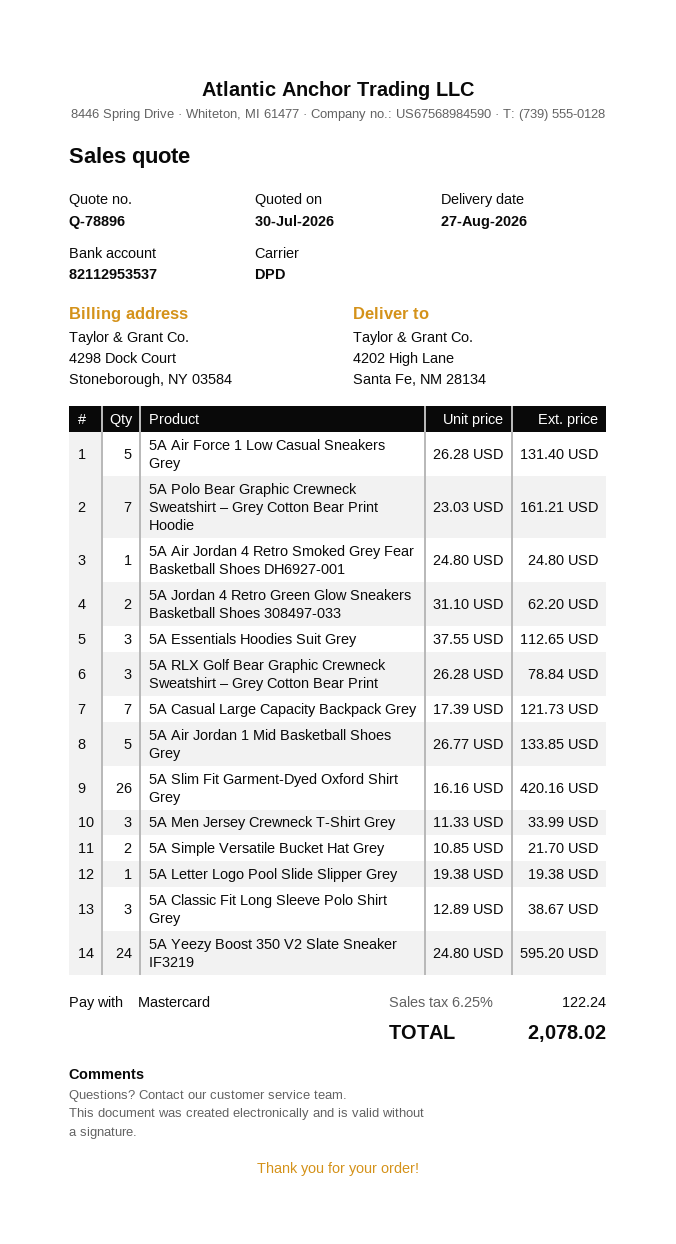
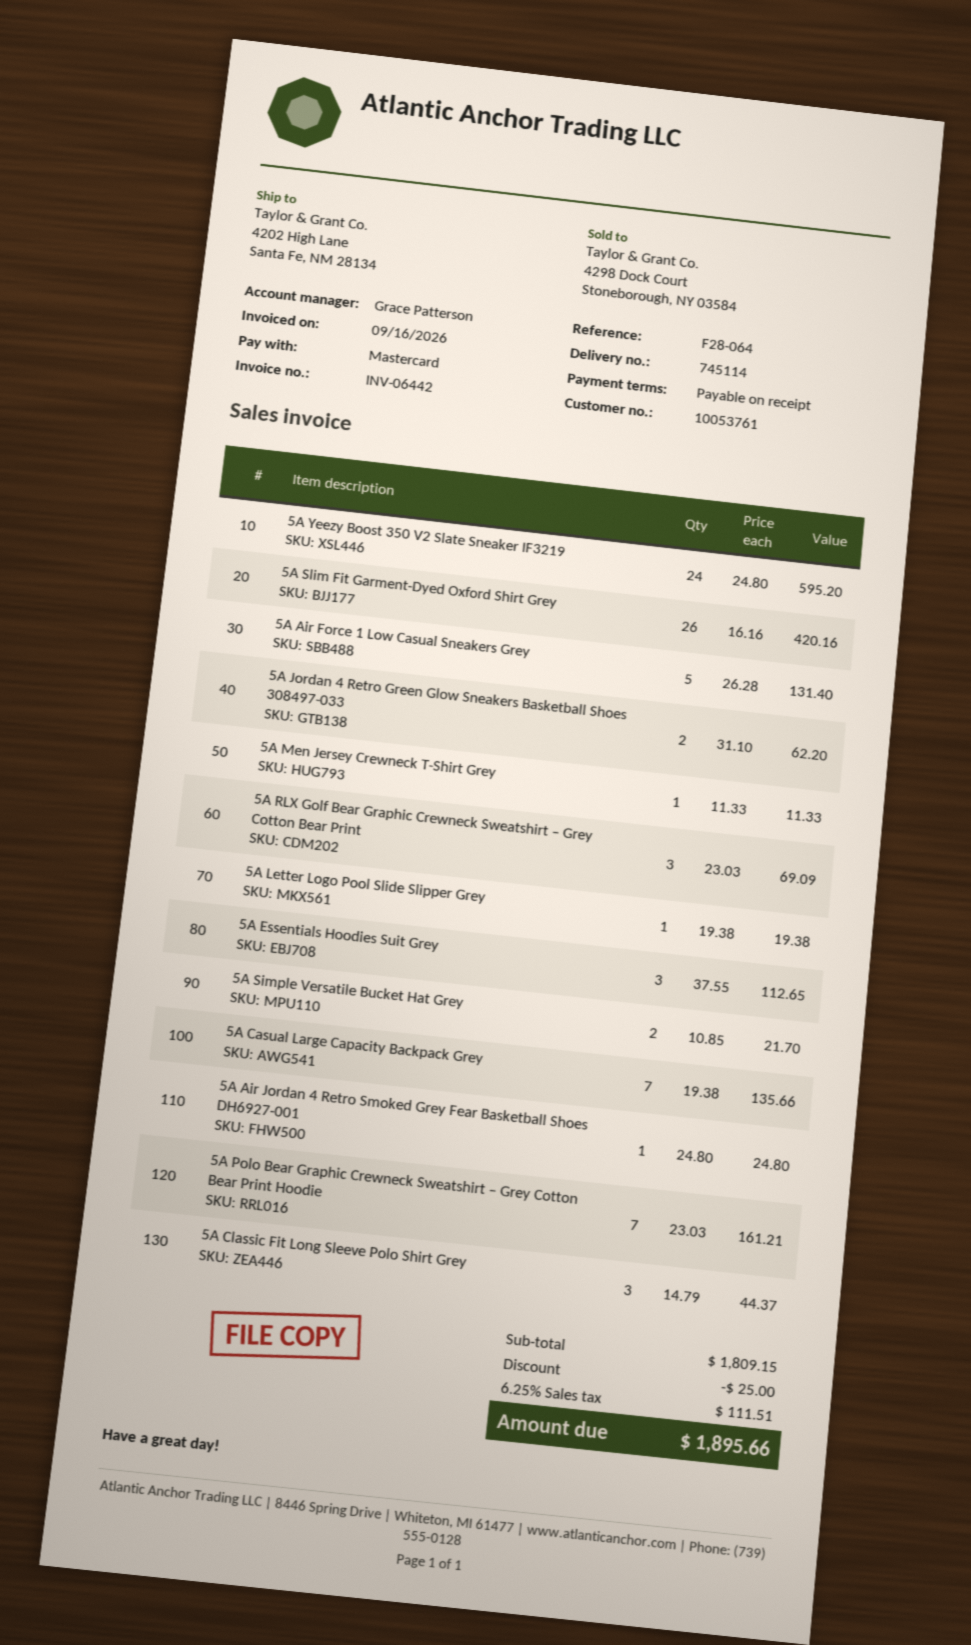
5A RLX Golf Bear Graphic Crewneck Sweatshirt – Grey Cotton Bear Print: 3 x 26.28 = 78.84 -> 3 x 23.03 = 69.09
5A Casual Large Capacity Backpack Grey: 7 x 17.39 = 121.73 -> 7 x 19.38 = 135.66
5A Air Jordan 1 Mid Basketball Shoes Grey: 5 x 26.77 = 133.85 -> none
5A Men Jersey Crewneck T-Shirt Grey: 3 x 11.33 = 33.99 -> 1 x 11.33 = 11.33
5A Classic Fit Long Sleeve Polo Shirt Grey: 3 x 12.89 = 38.67 -> 3 x 14.79 = 44.37
discount: none -> 25.00
tax: 6.25% = 122.24 -> 6.25% = 111.51
total: 2078.02 -> 1895.66

